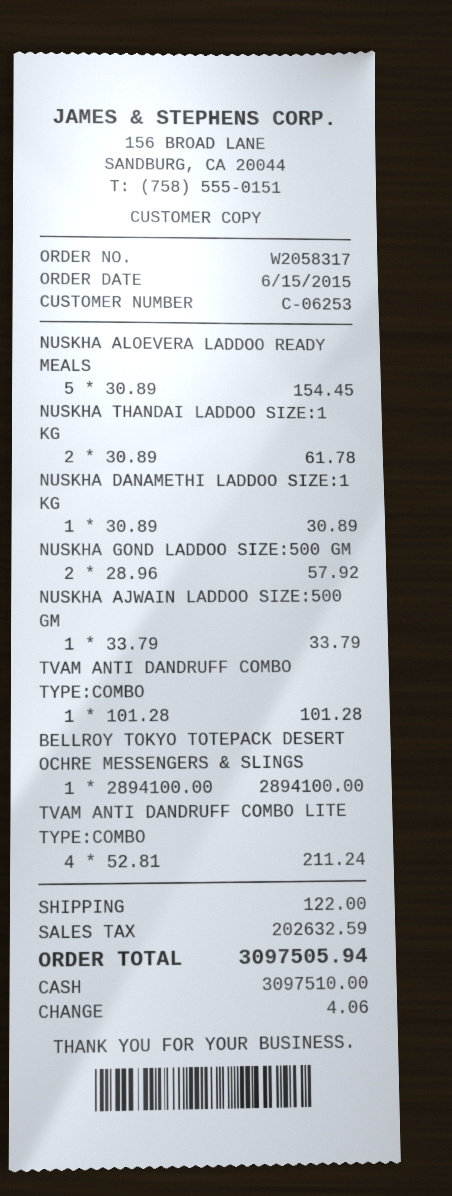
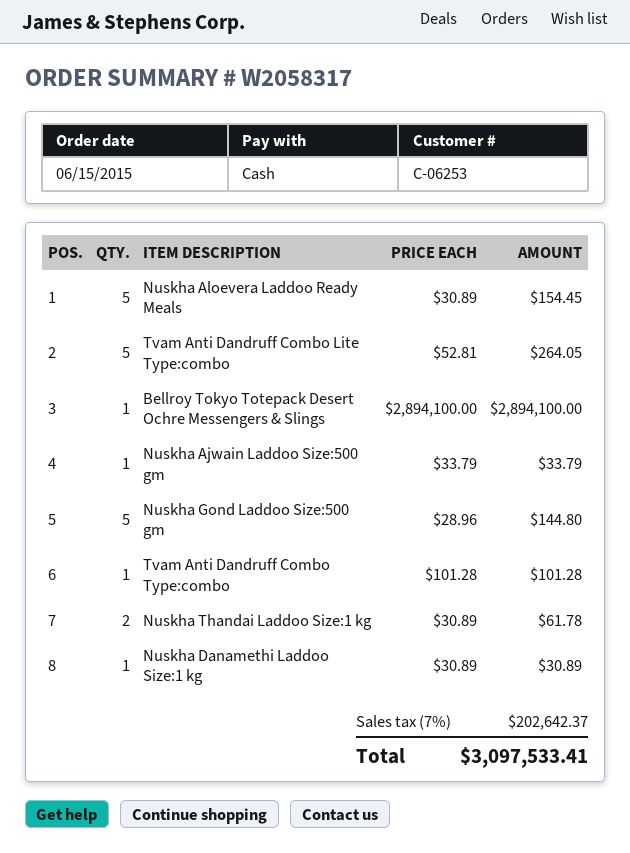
NUSKHA GOND LADDOO SIZE:500 GM: 2 x 28.96 = 57.92 -> 5 x 28.96 = 144.80
TVAM ANTI DANDRUFF COMBO LITE TYPE:COMBO: 4 x 52.81 = 211.24 -> 5 x 52.81 = 264.05
shipping: 122.00 -> none
tax: 202632.59 -> 202642.37
total: 3097505.94 -> 3097533.41

